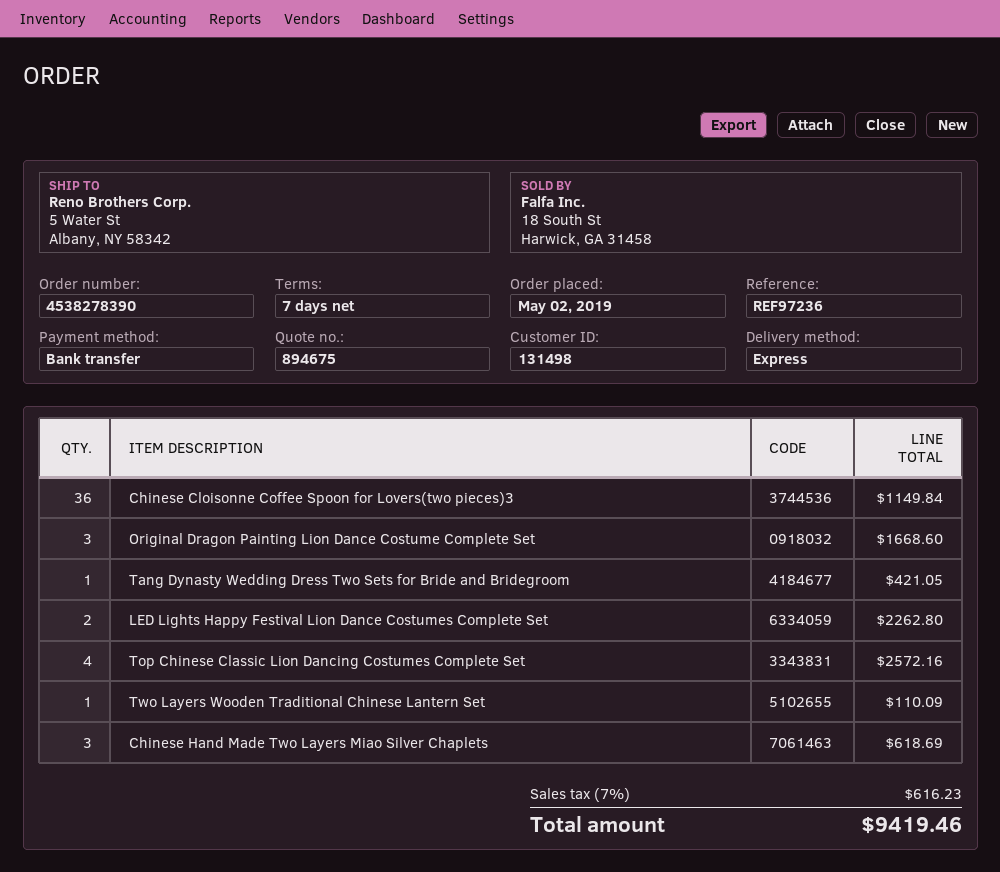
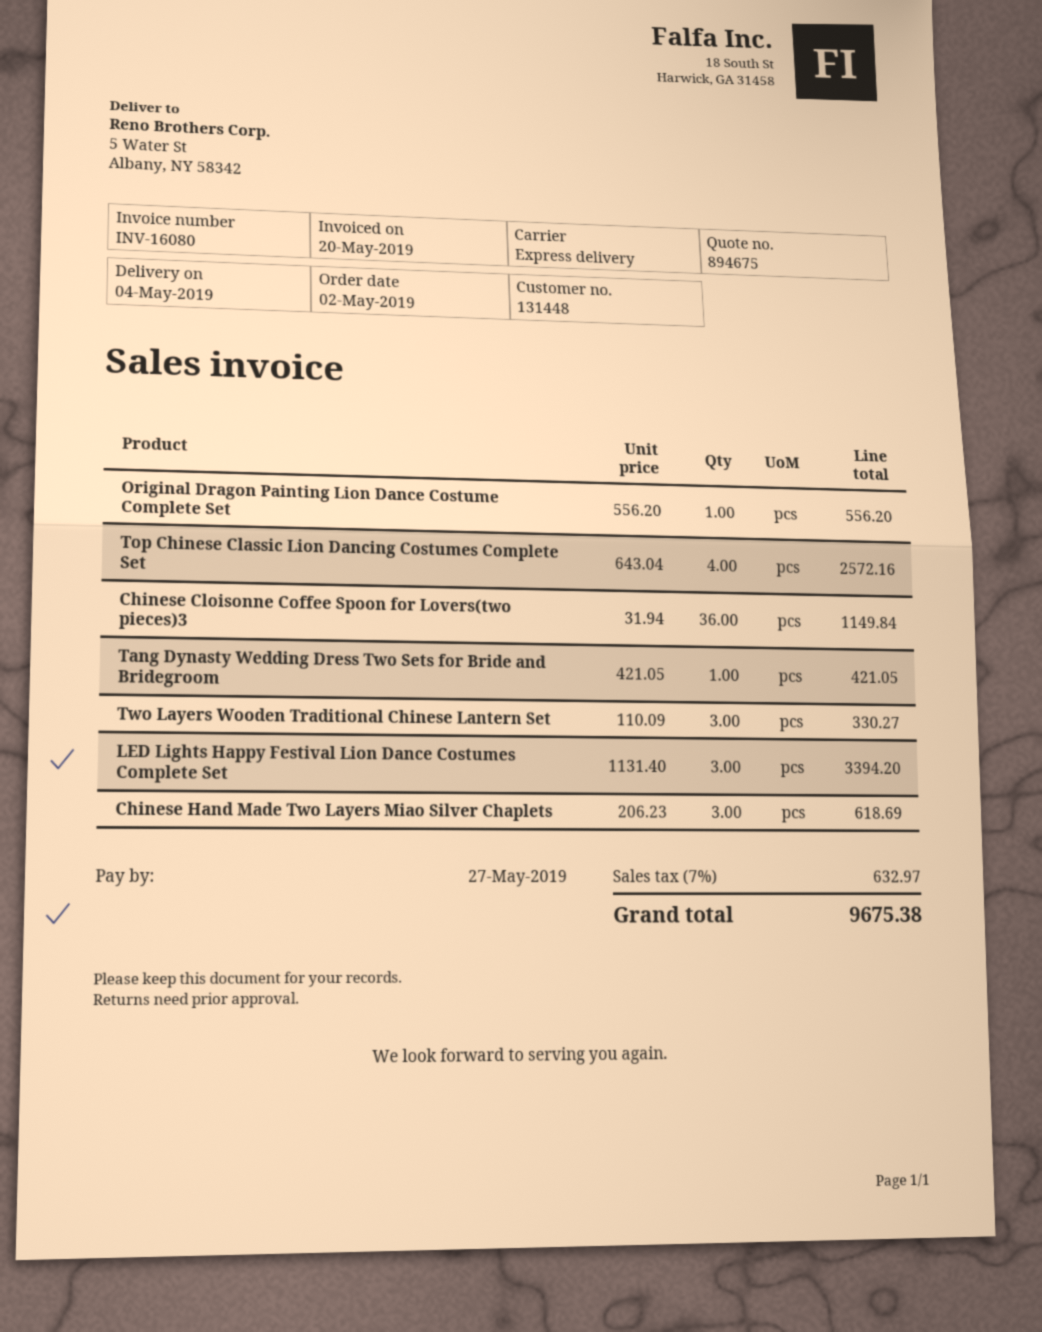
customer number: 131498 -> 131448
Original Dragon Painting Lion Dance Costume Complete Set: 3 for 1668.60 -> 1 for 556.20
LED Lights Happy Festival Lion Dance Costumes Complete Set: 2 for 2262.80 -> 3 for 3394.20
Two Layers Wooden Traditional Chinese Lantern Set: 1 for 110.09 -> 3 for 330.27
tax: 7% = 616.23 -> 7% = 632.97
total: 9419.46 -> 9675.38

